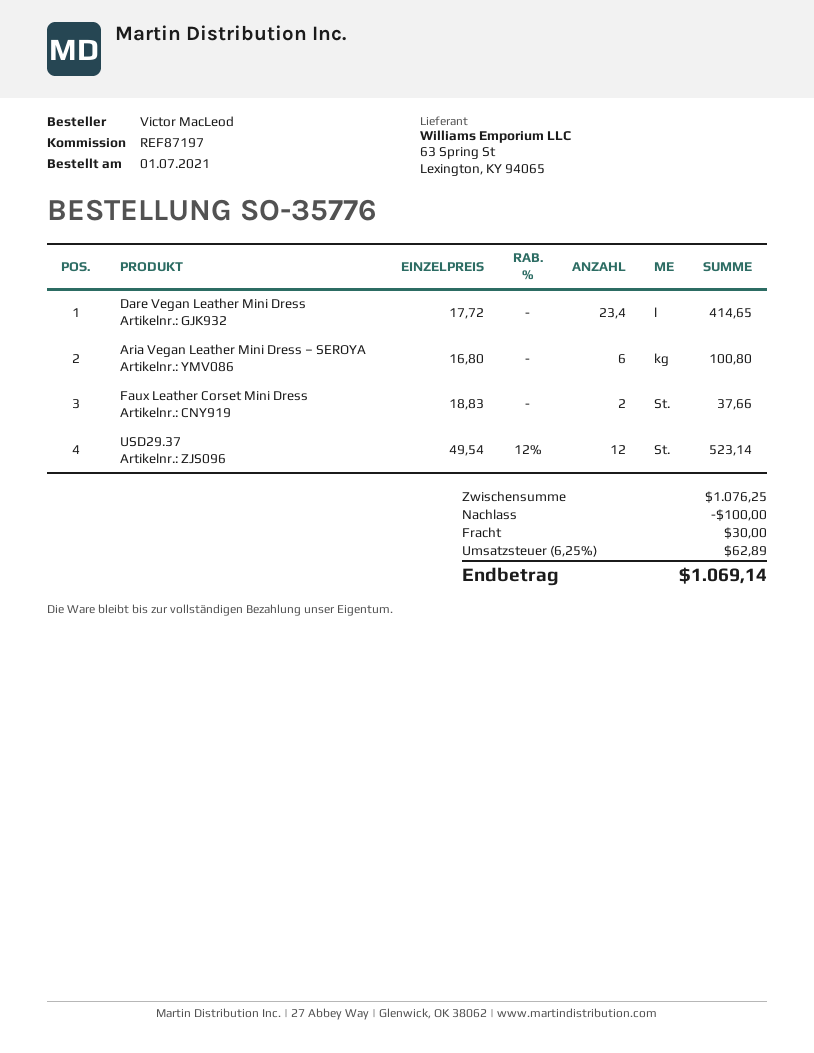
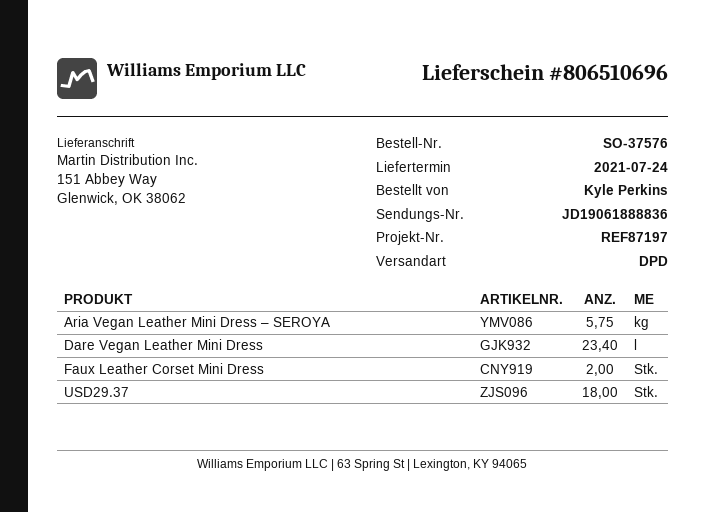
order number: SO-35776 -> SO-37576
ordered by: Victor MacLeod -> Kyle Perkins
Aria Vegan Leather Mini Dress – SEROYA: 6 -> 5.75
USD29.37: 12 -> 18

